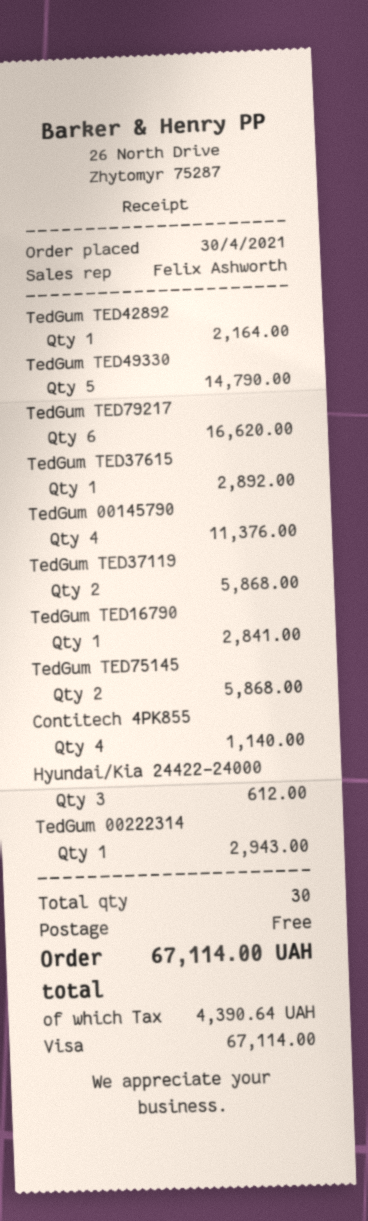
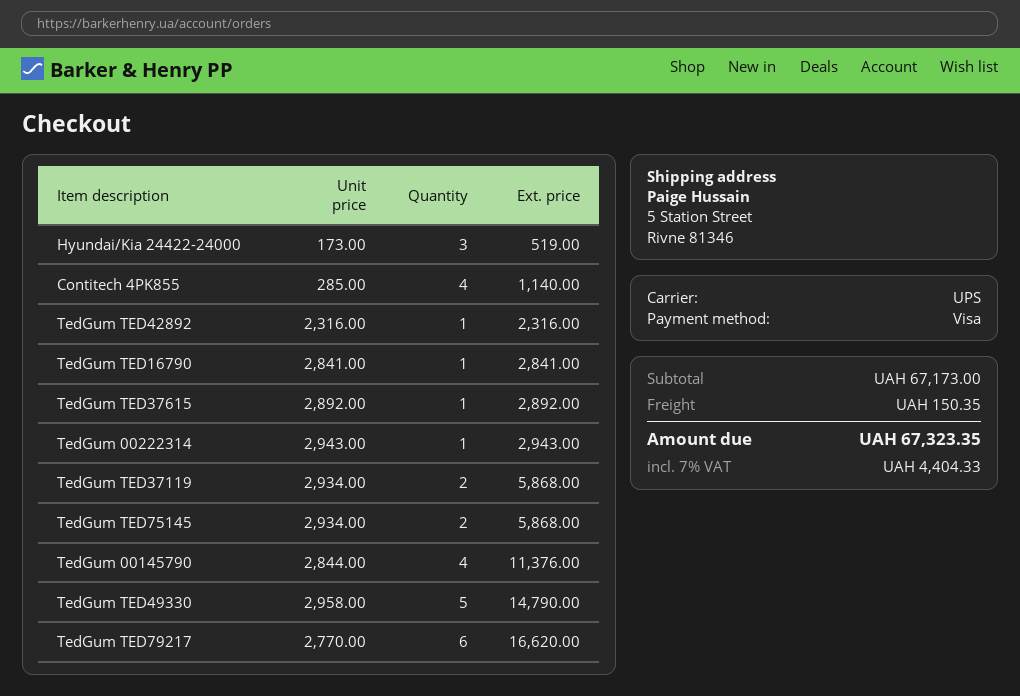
TedGum TED42892: 1 for 2164.00 -> 1 for 2316.00
Hyundai/Kia 24422-24000: 3 for 612.00 -> 3 for 519.00
shipping: 0.00 -> 150.35
tax: 4390.64 -> 4404.33
total: 67114.00 -> 67323.35

